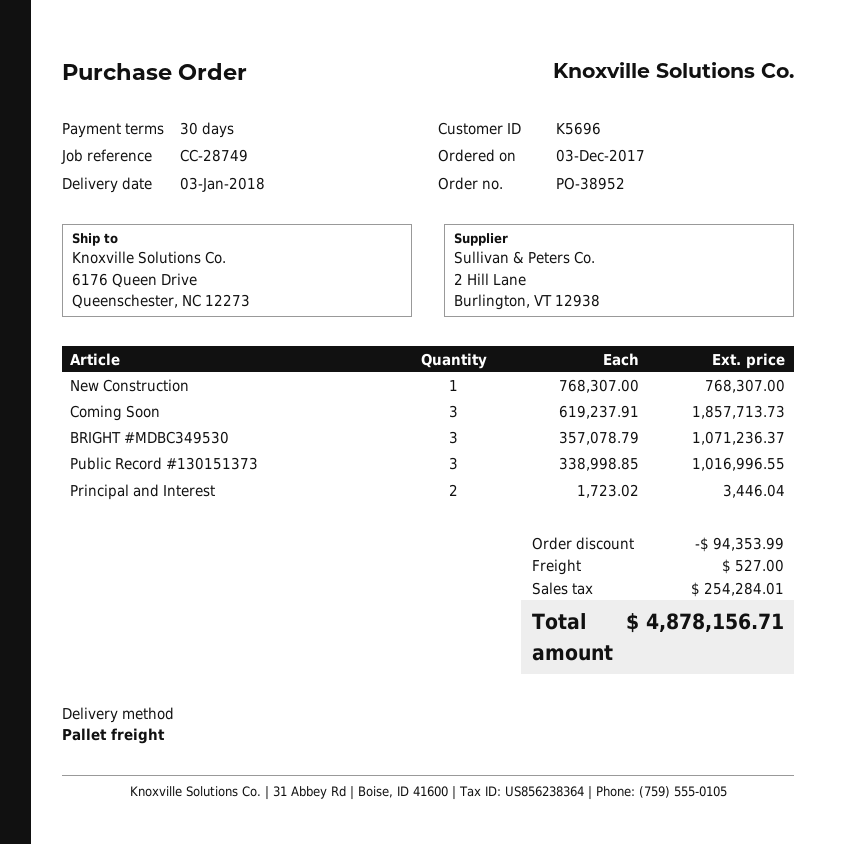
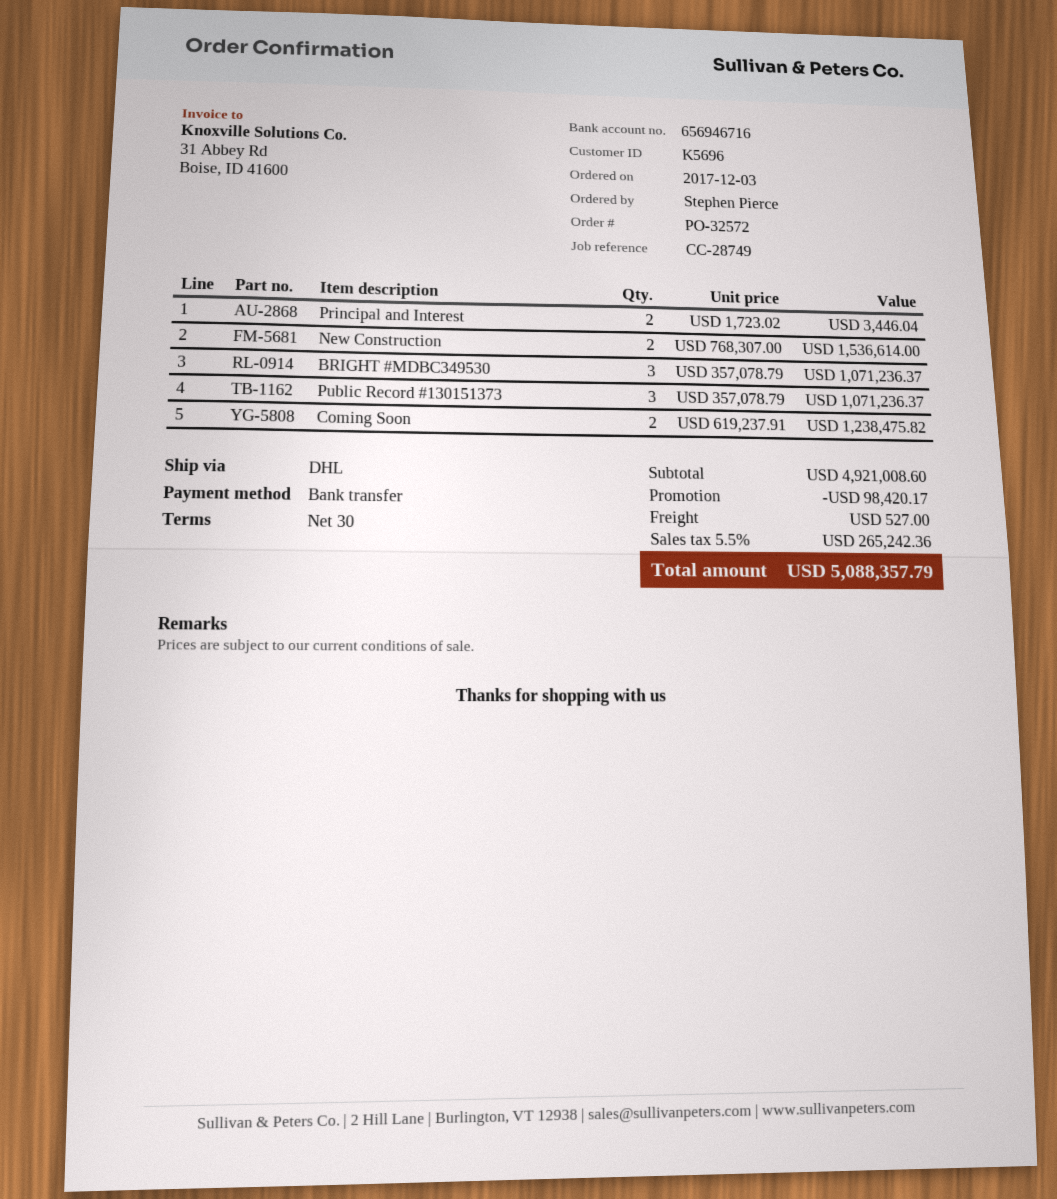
order number: PO-38952 -> PO-32572
shipping method: pallet freight -> DHL
New Construction: 1 x 768307.00 = 768307.00 -> 2 x 768307.00 = 1536614.00
Coming Soon: 3 x 619237.91 = 1857713.73 -> 2 x 619237.91 = 1238475.82
Public Record #130151373: 3 x 338998.85 = 1016996.55 -> 3 x 357078.79 = 1071236.37
discount: 94353.99 -> 98420.17
tax: 254284.01 -> 265242.36
total: 4878156.71 -> 5088357.79

